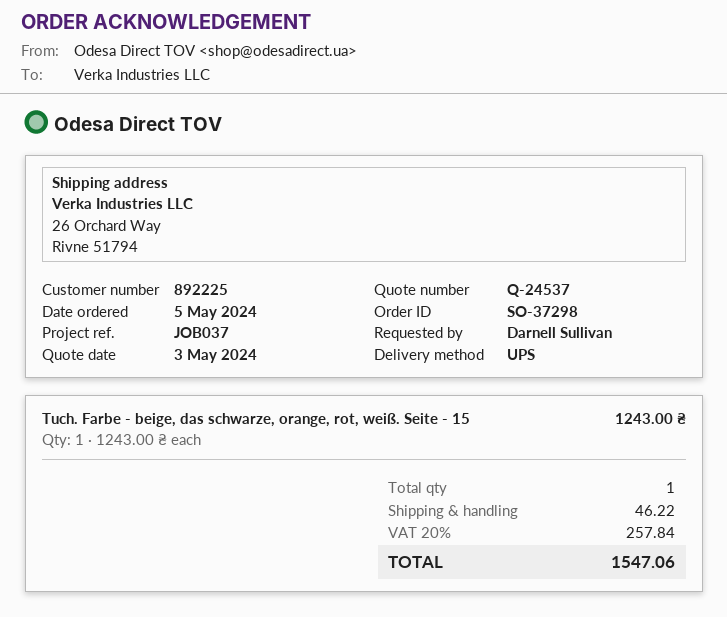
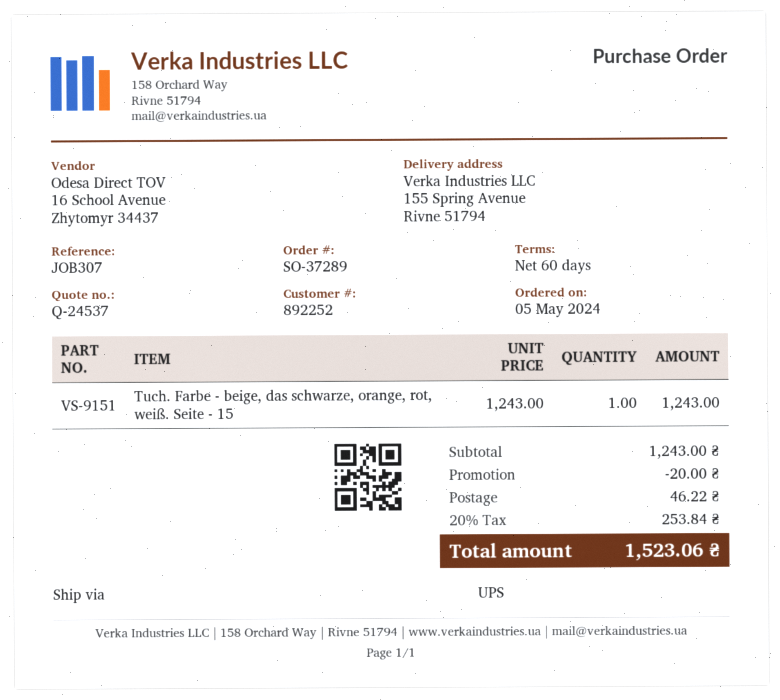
order number: SO-37298 -> SO-37289
customer number: 892225 -> 892252
reference: JOB037 -> JOB307
ship to: 26 Orchard Way, Rivne 51794 -> 155 Spring Avenue, Rivne 51794
discount: none -> 20.00
tax: 20% = 257.84 -> 20% = 253.84
total: 1547.06 -> 1523.06

